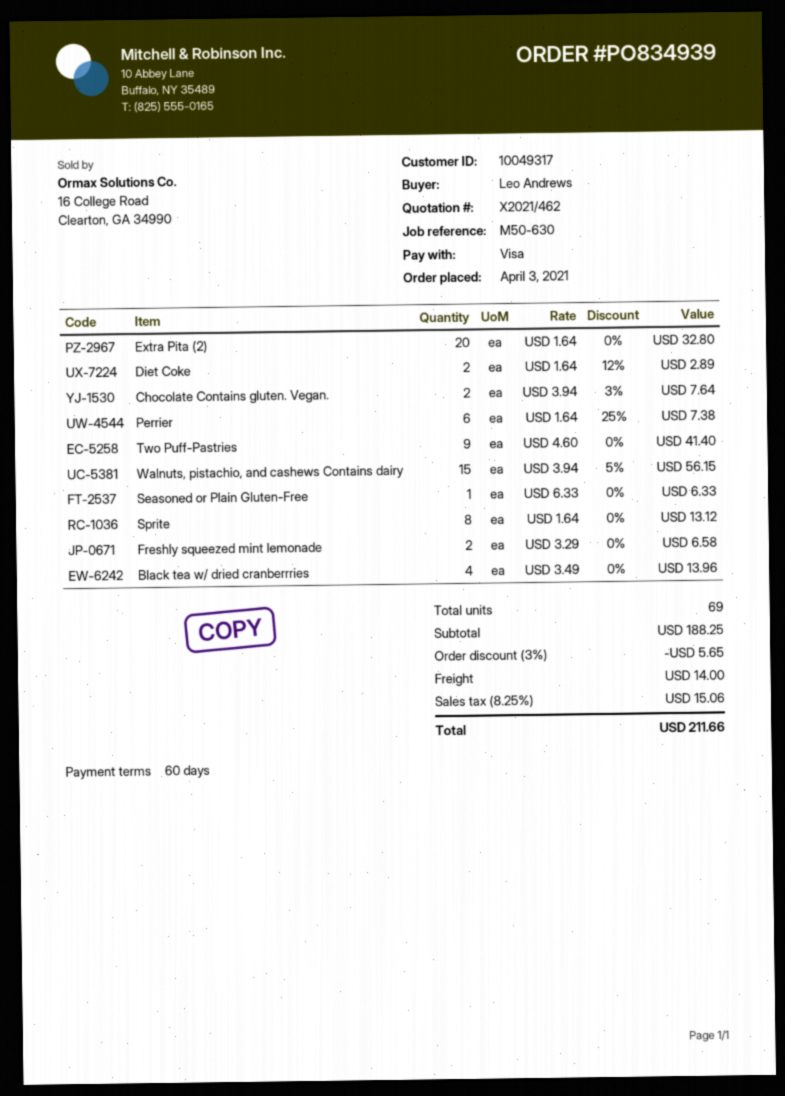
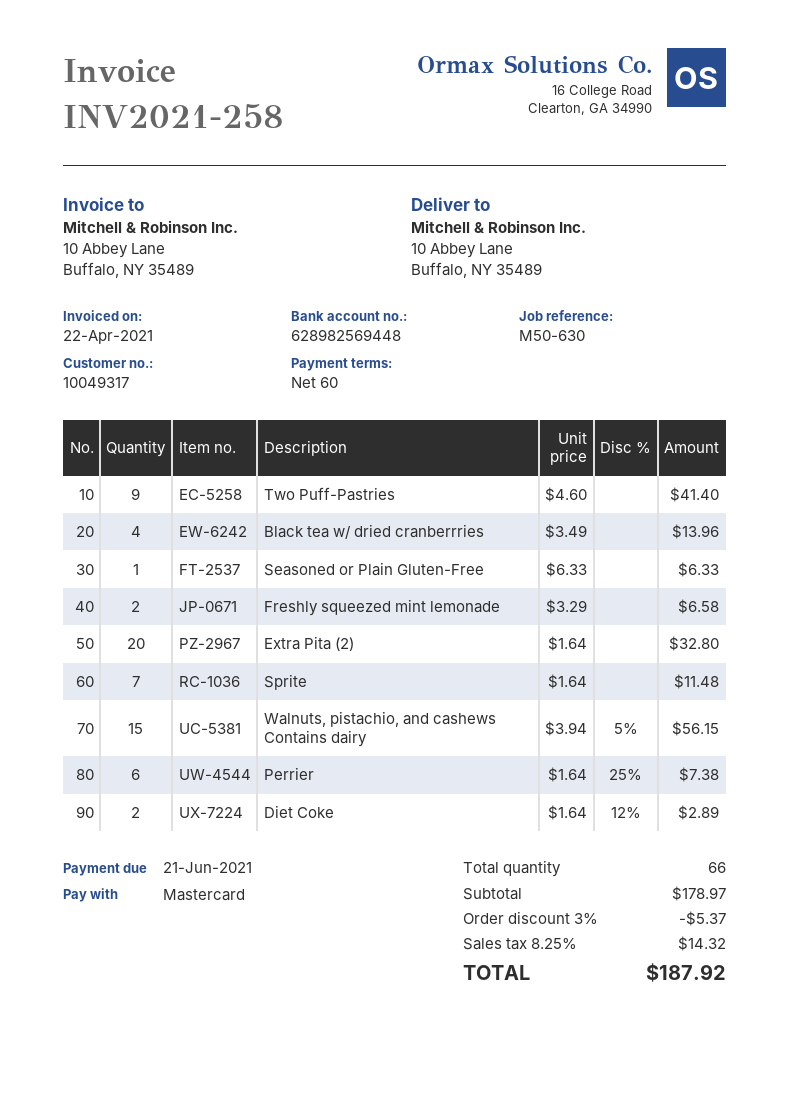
payment method: Visa -> Mastercard
Chocolate Contains gluten. Vegan.: 2 x 3.94 - 3% = 7.64 -> none
Sprite: 8 x 1.64 = 13.12 -> 7 x 1.64 = 11.48
total quantity: 69 -> 66
subtotal: 188.25 -> 178.97
discount: 3% = 5.65 -> 3% = 5.37
shipping: 14.00 -> none
tax: 8.25% = 15.06 -> 8.25% = 14.32
total: 211.66 -> 187.92

